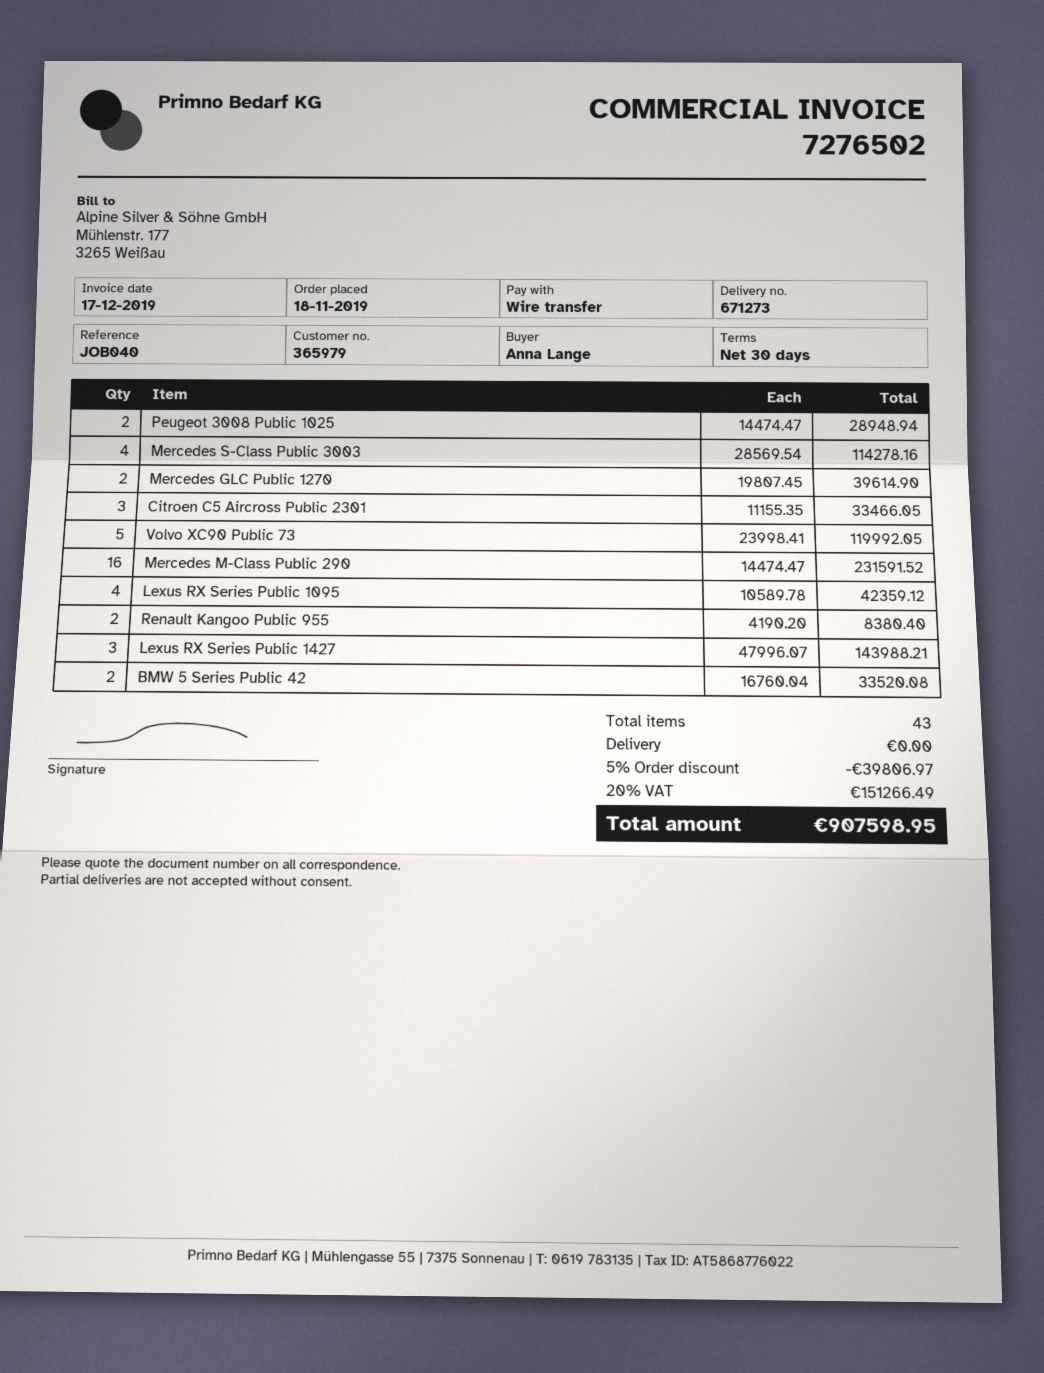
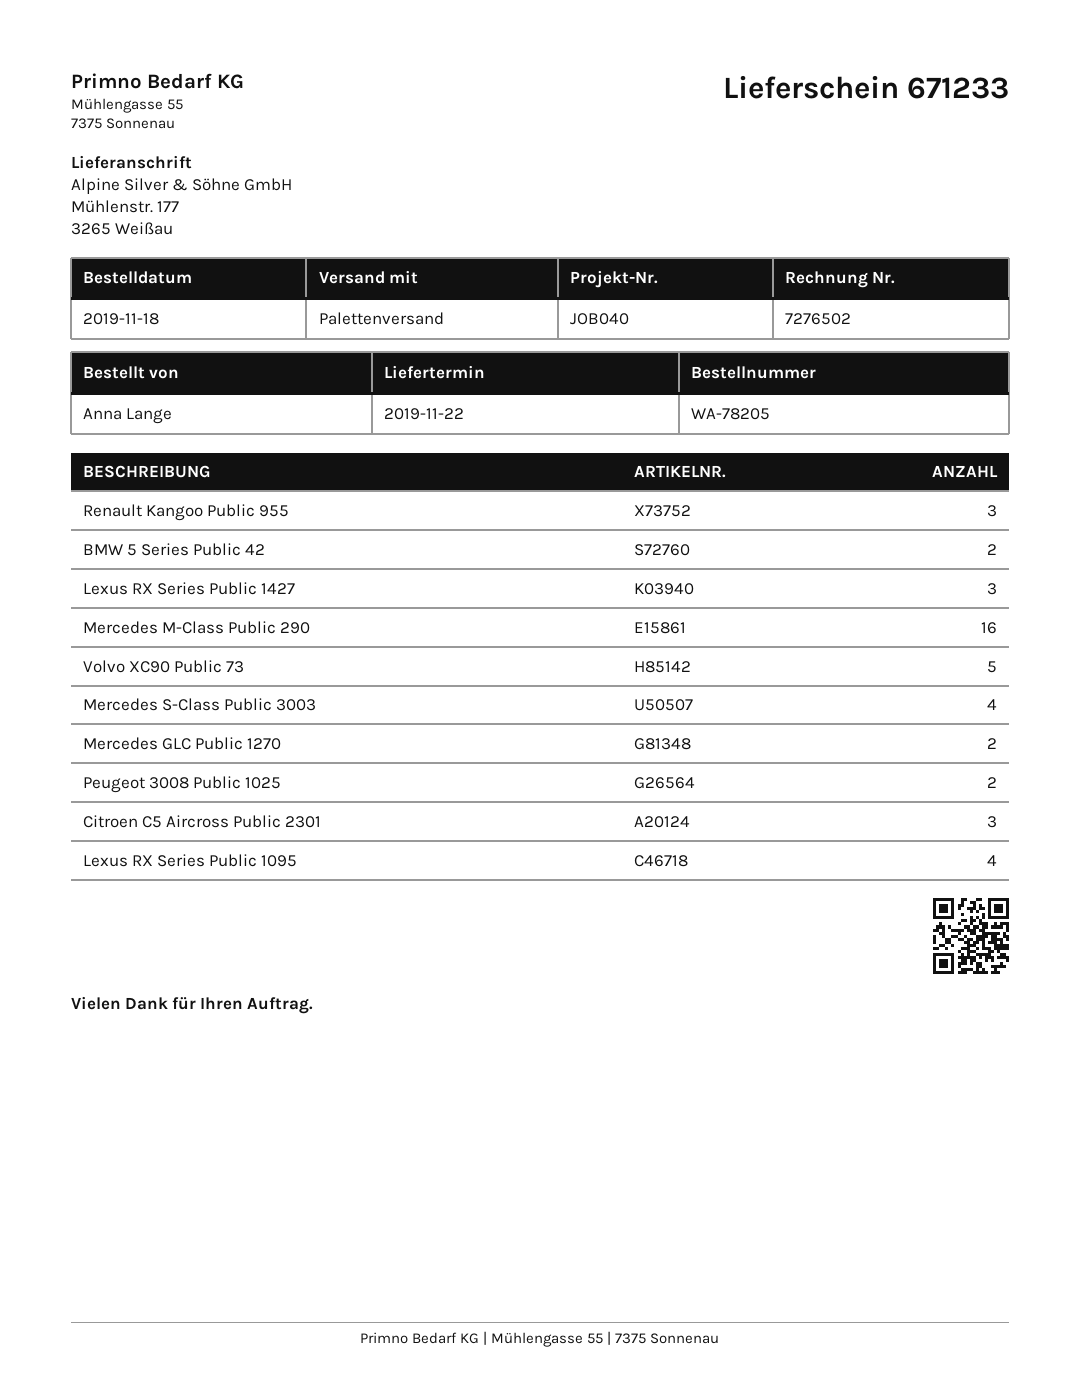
delivery note number: 671273 -> 671233
Renault Kangoo Public 955: 2 -> 3

